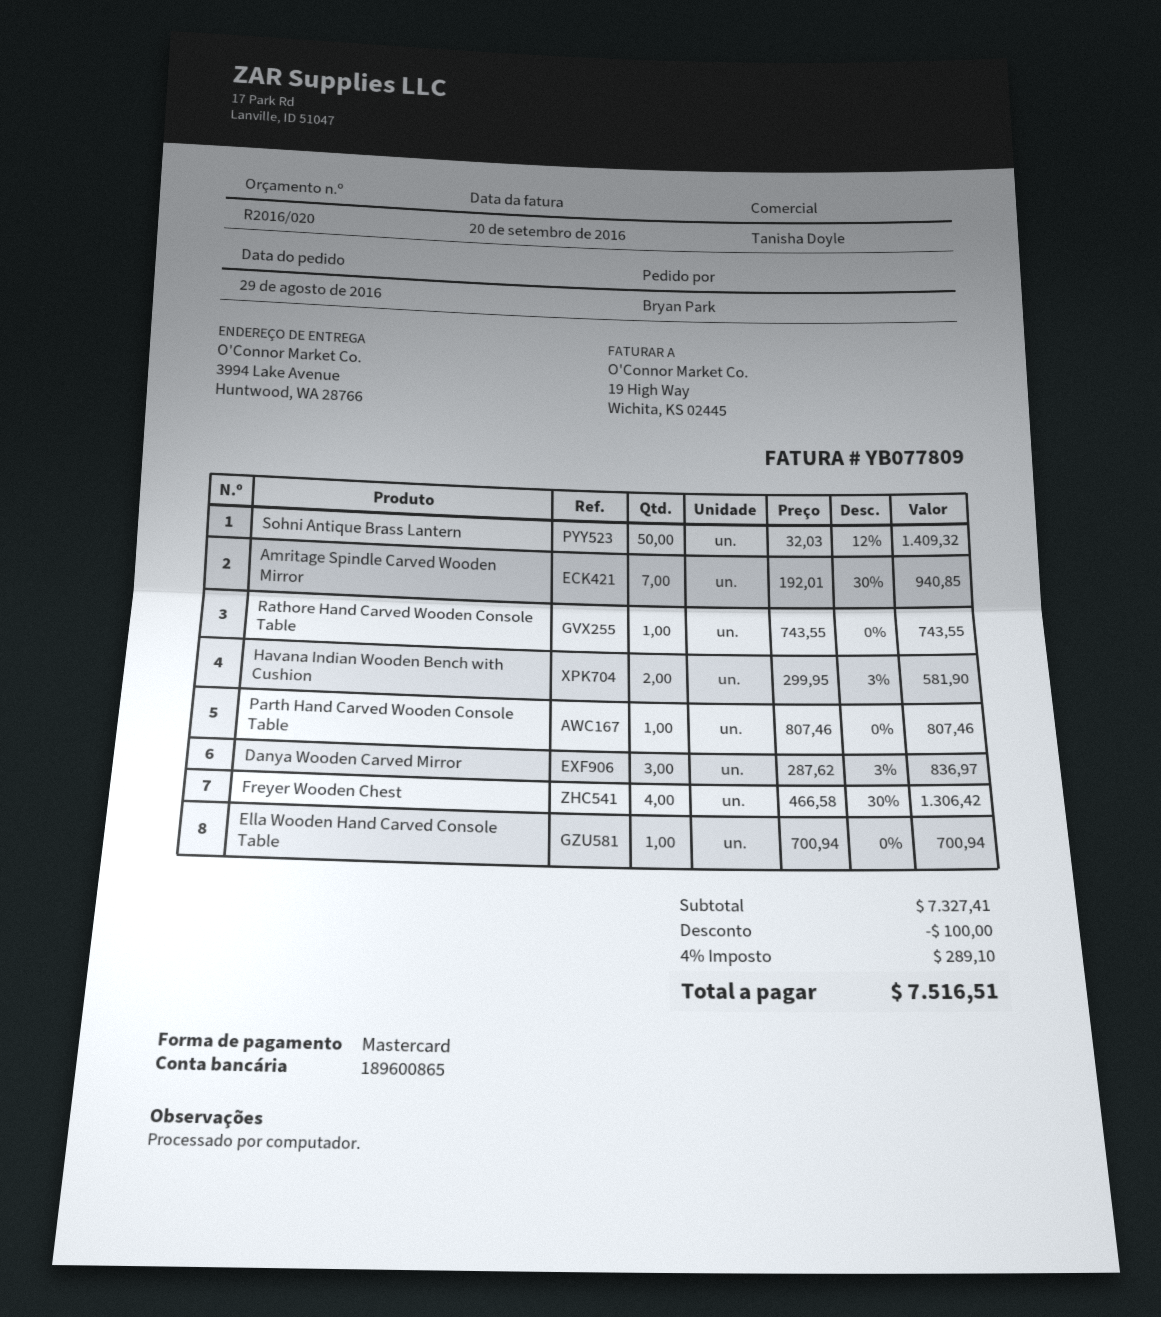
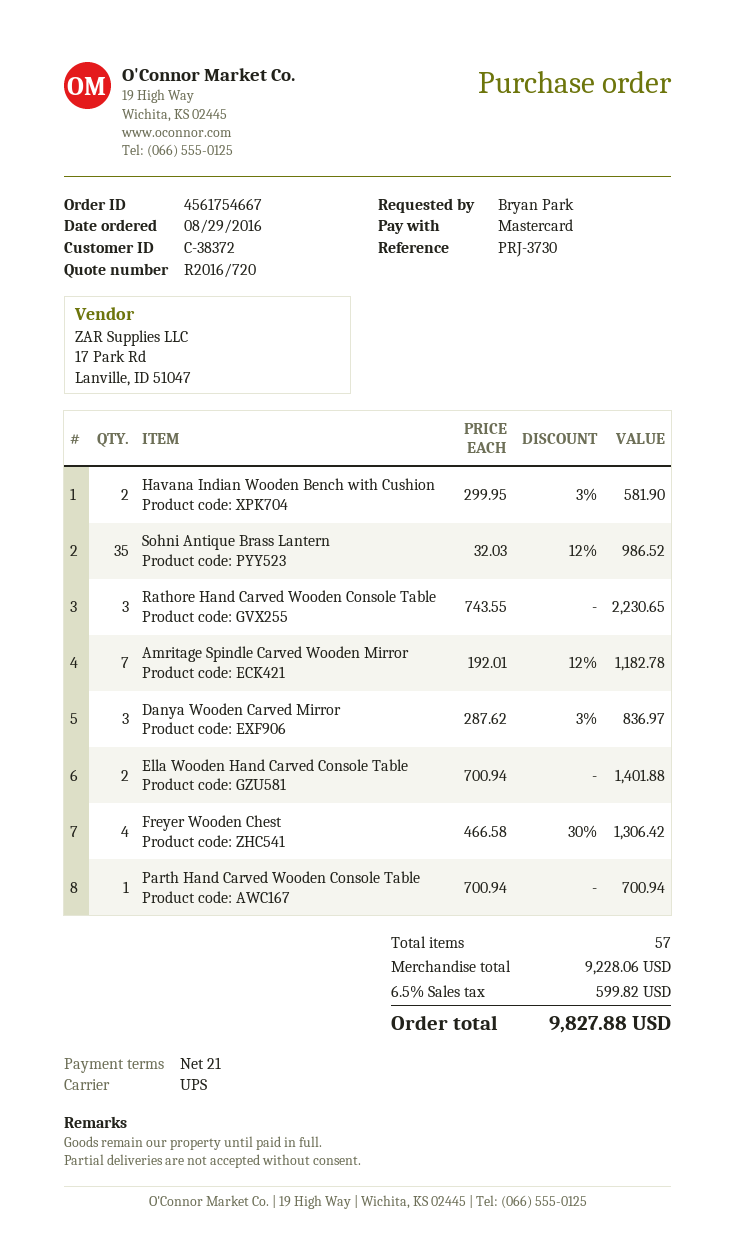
quote number: R2016/020 -> R2016/720
Sohni Antique Brass Lantern: 50 x 32.03 - 12% = 1409.32 -> 35 x 32.03 - 12% = 986.52
Amritage Spindle Carved Wooden Mirror: 7 x 192.01 - 30% = 940.85 -> 7 x 192.01 - 12% = 1182.78
Rathore Hand Carved Wooden Console Table: 1 x 743.55 = 743.55 -> 3 x 743.55 = 2230.65
Parth Hand Carved Wooden Console Table: 1 x 807.46 = 807.46 -> 1 x 700.94 = 700.94
Ella Wooden Hand Carved Console Table: 1 x 700.94 = 700.94 -> 2 x 700.94 = 1401.88
subtotal: 7327.41 -> 9228.06
discount: 100.00 -> none
tax: 4% = 289.10 -> 6.5% = 599.82
total: 7516.51 -> 9827.88

